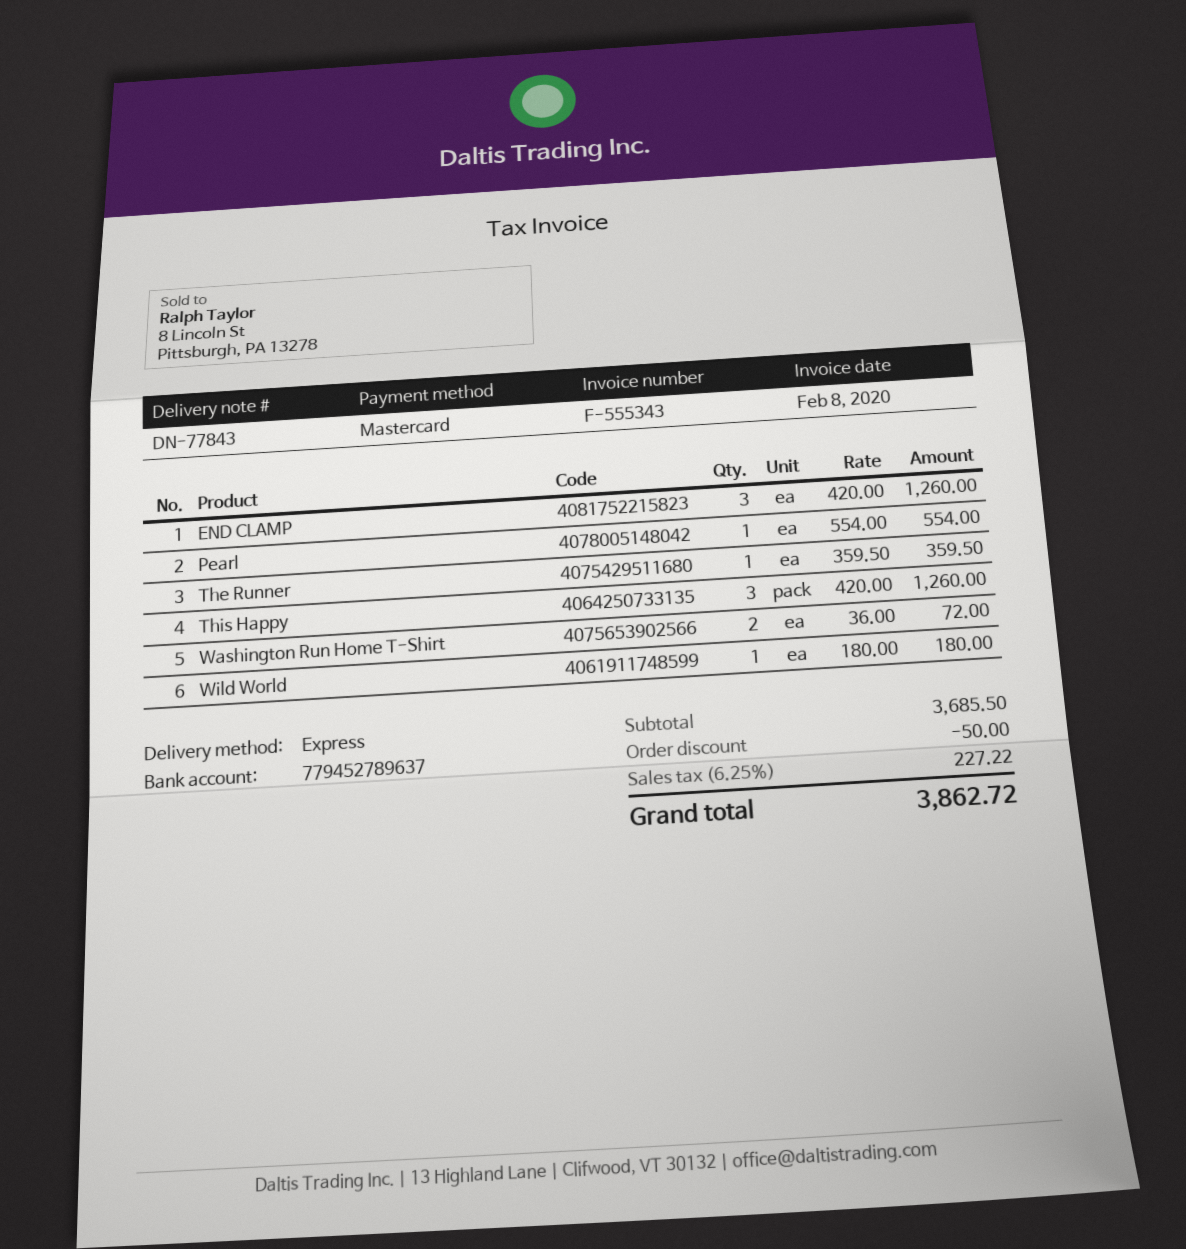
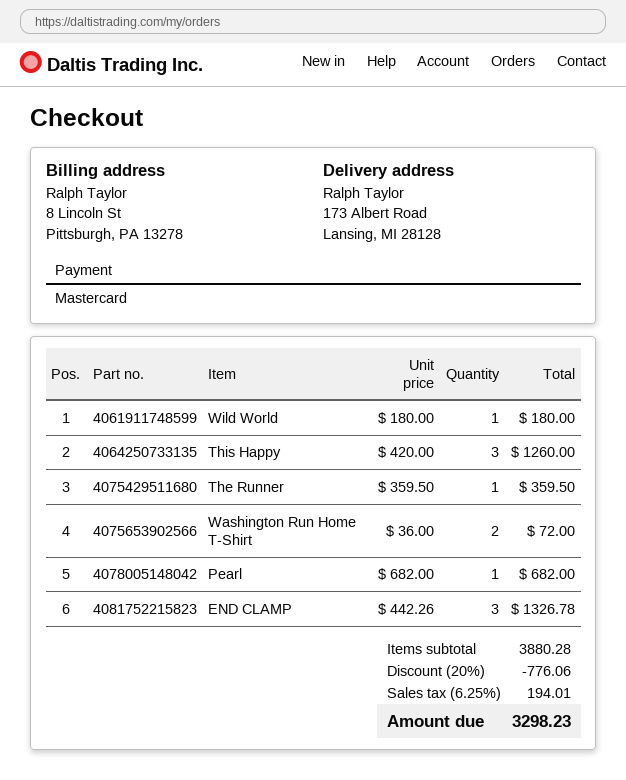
END CLAMP: 3 x 420.00 = 1260.00 -> 3 x 442.26 = 1326.78
Pearl: 1 x 554.00 = 554.00 -> 1 x 682.00 = 682.00
subtotal: 3685.50 -> 3880.28
discount: 50.00 -> 776.06
tax: 6.25% = 227.22 -> 6.25% = 194.01
total: 3862.72 -> 3298.23

